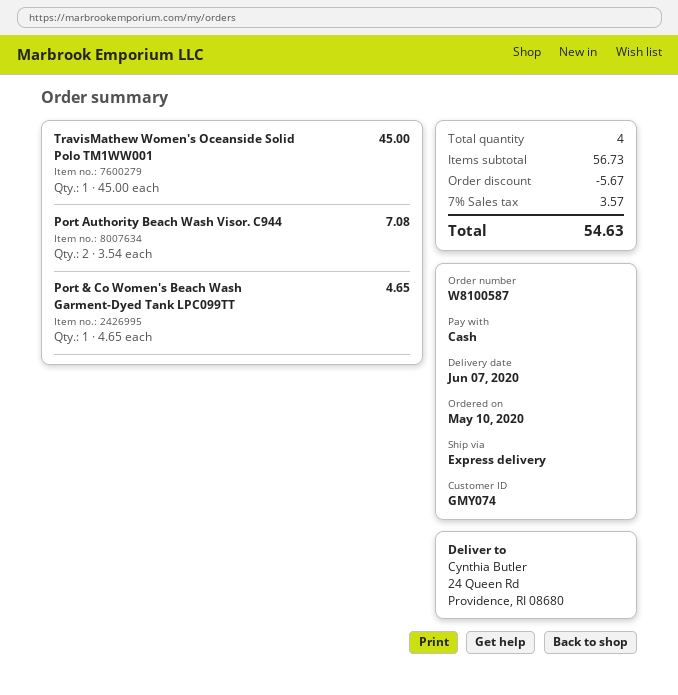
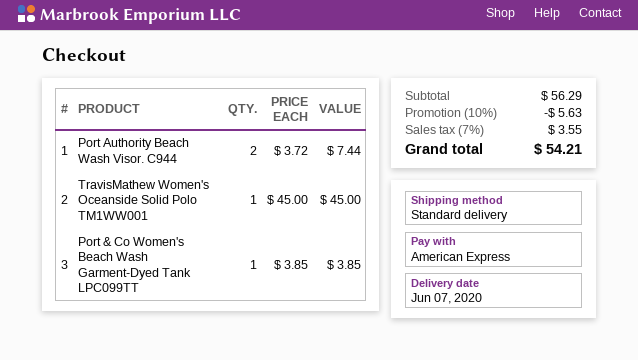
payment method: cash -> American Express
shipping method: express -> standard
Port Authority Beach Wash Visor. C944: 2 x 3.54 = 7.08 -> 2 x 3.72 = 7.44
Port & Co Women's Beach Wash Garment-Dyed Tank LPC099TT: 1 x 4.65 = 4.65 -> 1 x 3.85 = 3.85
subtotal: 56.73 -> 56.29
discount: 5.67 -> 5.63
tax: 7% = 3.57 -> 7% = 3.55
total: 54.63 -> 54.21

